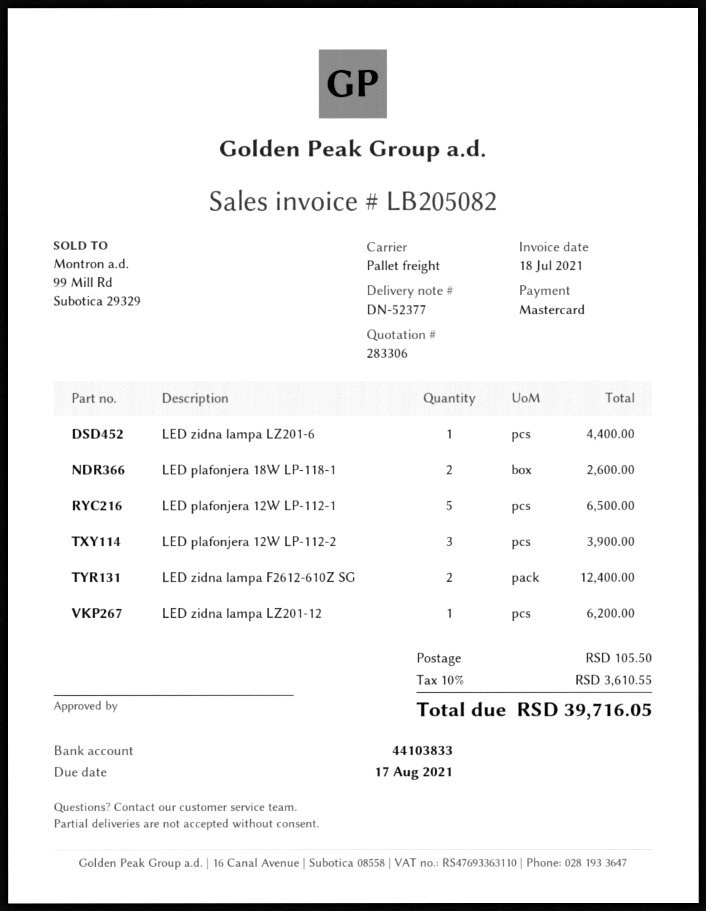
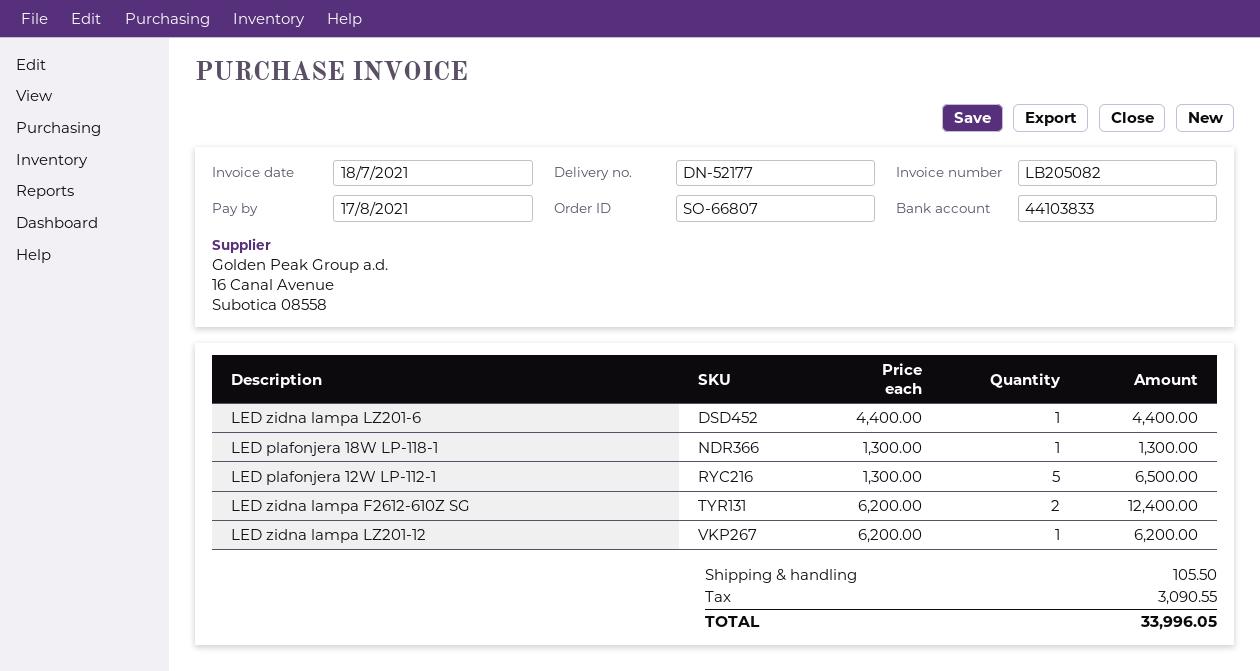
delivery note number: DN-52377 -> DN-52177
LED plafonjera 18W LP-118-1: 2 for 2600.00 -> 1 for 1300.00
LED plafonjera 12W LP-112-2: 3 for 3900.00 -> none
tax: 3610.55 -> 3090.55
total: 39716.05 -> 33996.05

